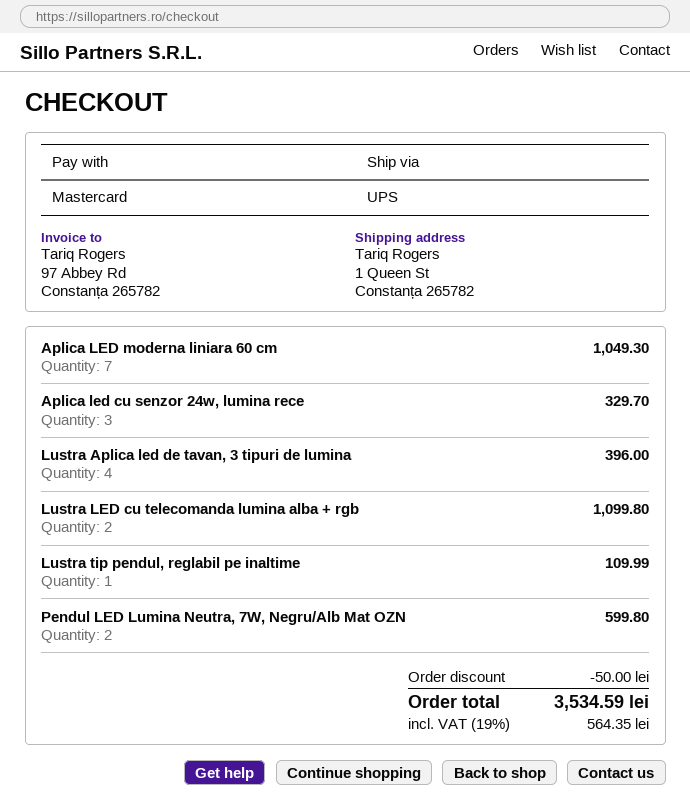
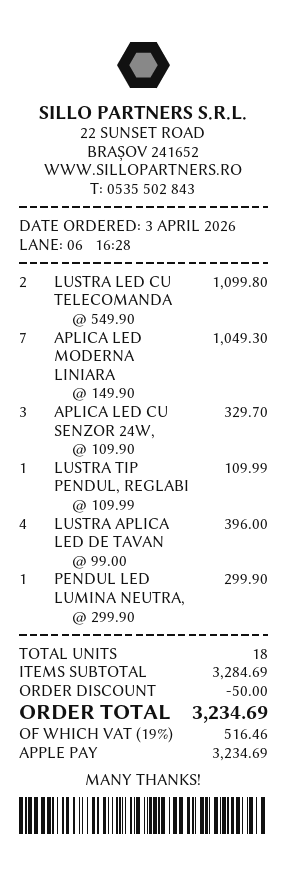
payment method: Mastercard -> Apple Pay
Pendul LED Lumina Neutra, 7W, Negru/Alb Mat OZN: 2 for 599.80 -> 1 for 299.90
tax: 19% = 564.35 -> 19% = 516.46
total: 3534.59 -> 3234.69

